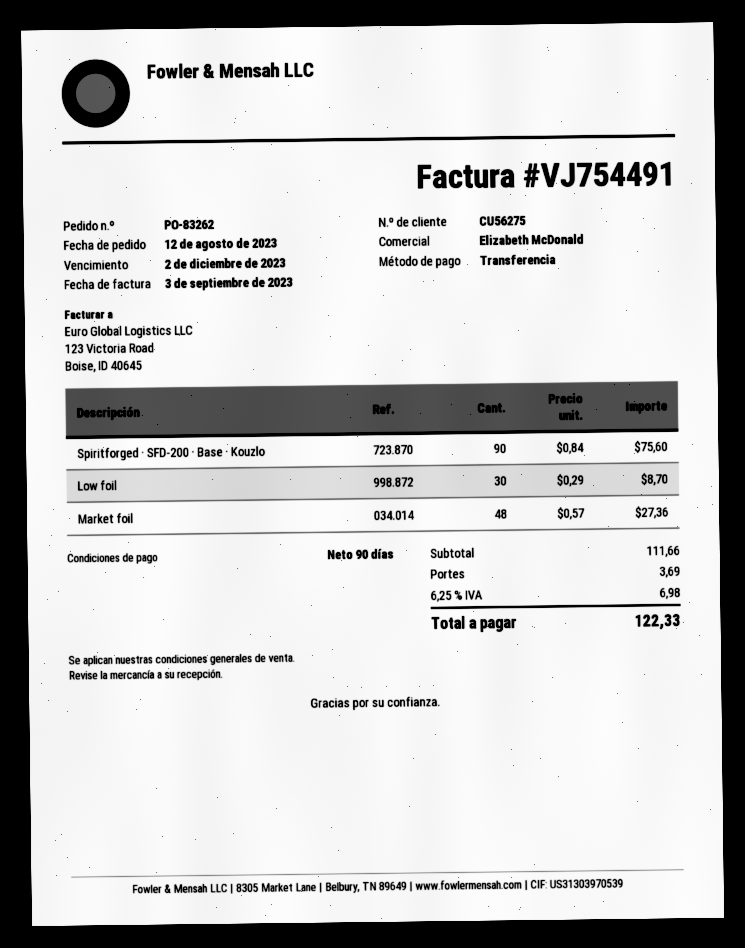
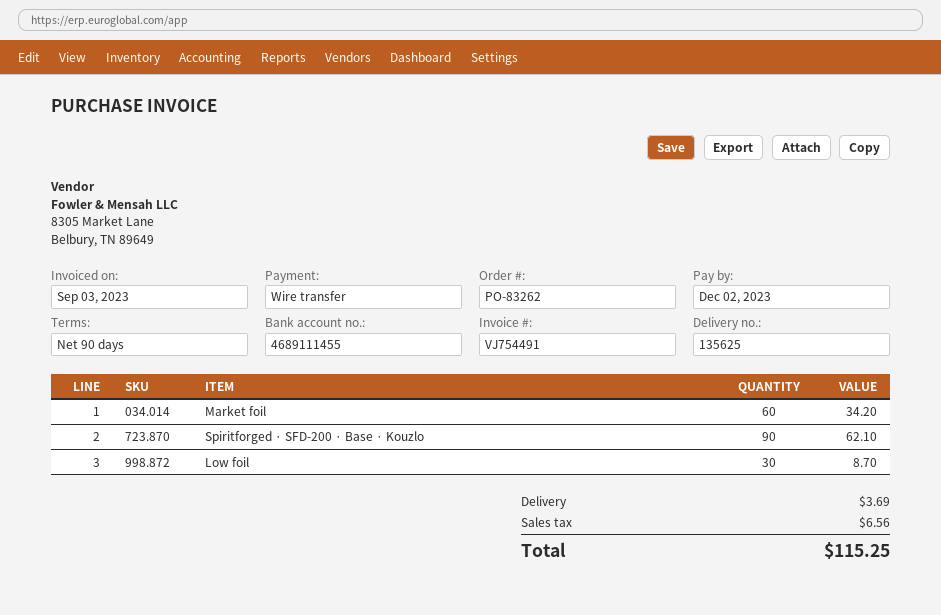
Spiritforged · SFD-200 · Base · Kouzlo: 90 for 75.60 -> 90 for 62.10
Market foil: 48 for 27.36 -> 60 for 34.20
tax: 6.98 -> 6.56
total: 122.33 -> 115.25

